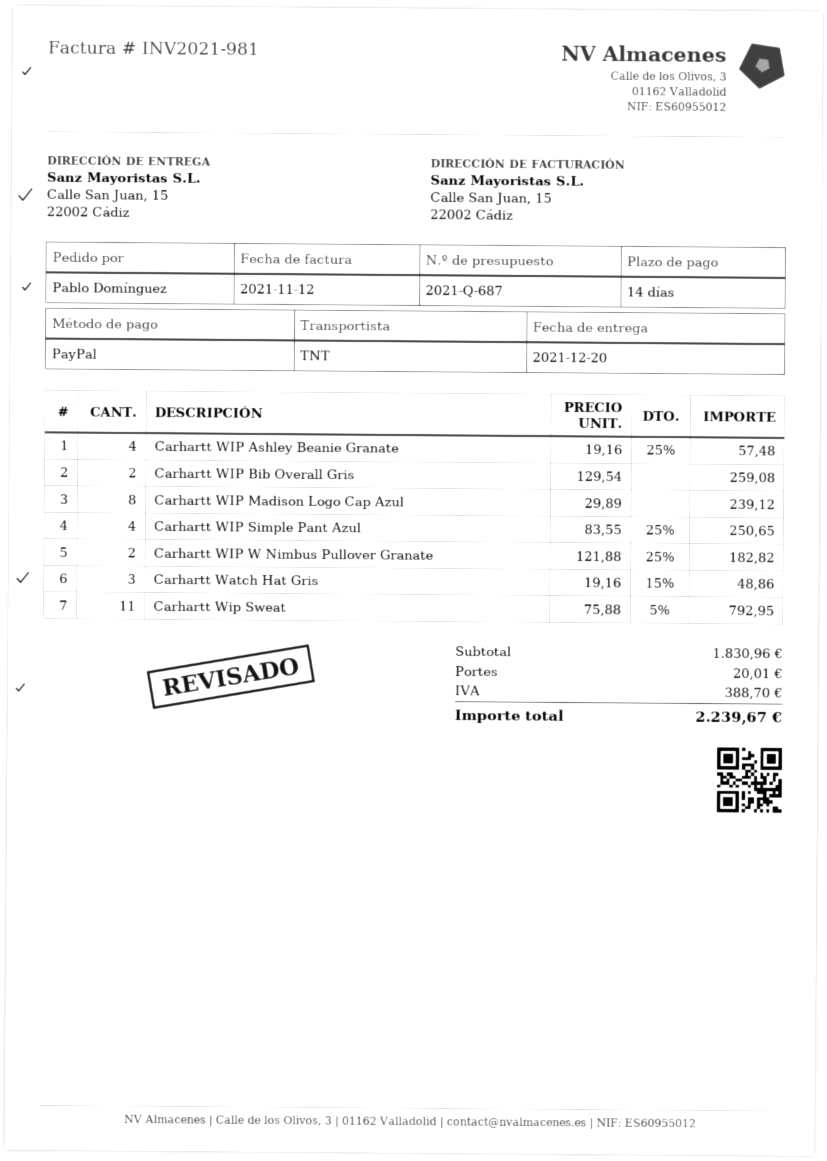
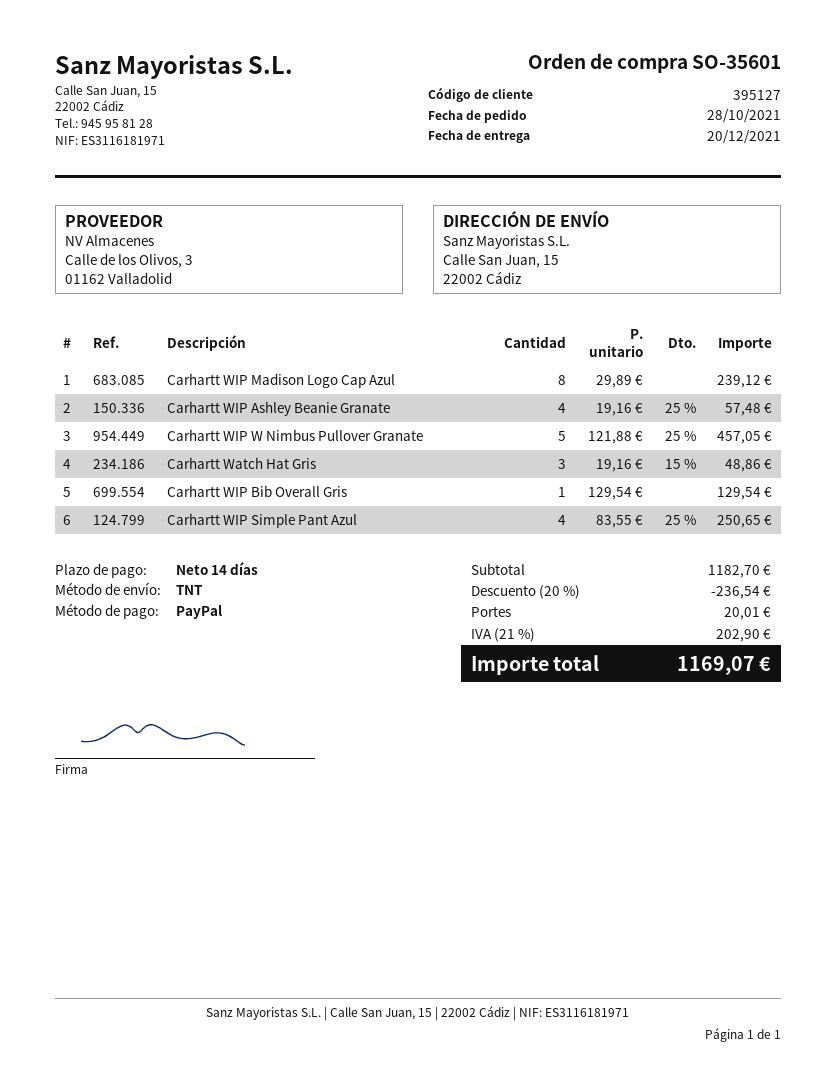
Carhartt WIP Bib Overall Gris: 2 x 129.54 = 259.08 -> 1 x 129.54 = 129.54
Carhartt WIP W Nimbus Pullover Granate: 2 x 121.88 - 25% = 182.82 -> 5 x 121.88 - 25% = 457.05
Carhartt Wip Sweat: 11 x 75.88 - 5% = 792.95 -> none
subtotal: 1830.96 -> 1182.70
discount: none -> 20% = 236.54
tax: 388.70 -> 202.90
total: 2239.67 -> 1169.07

